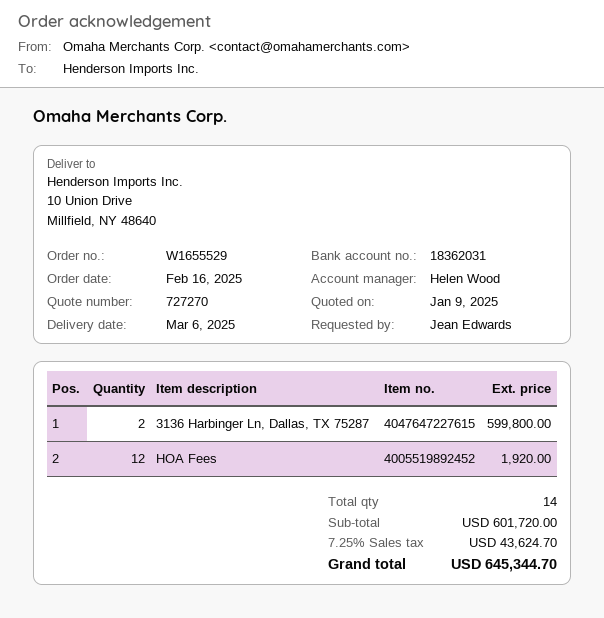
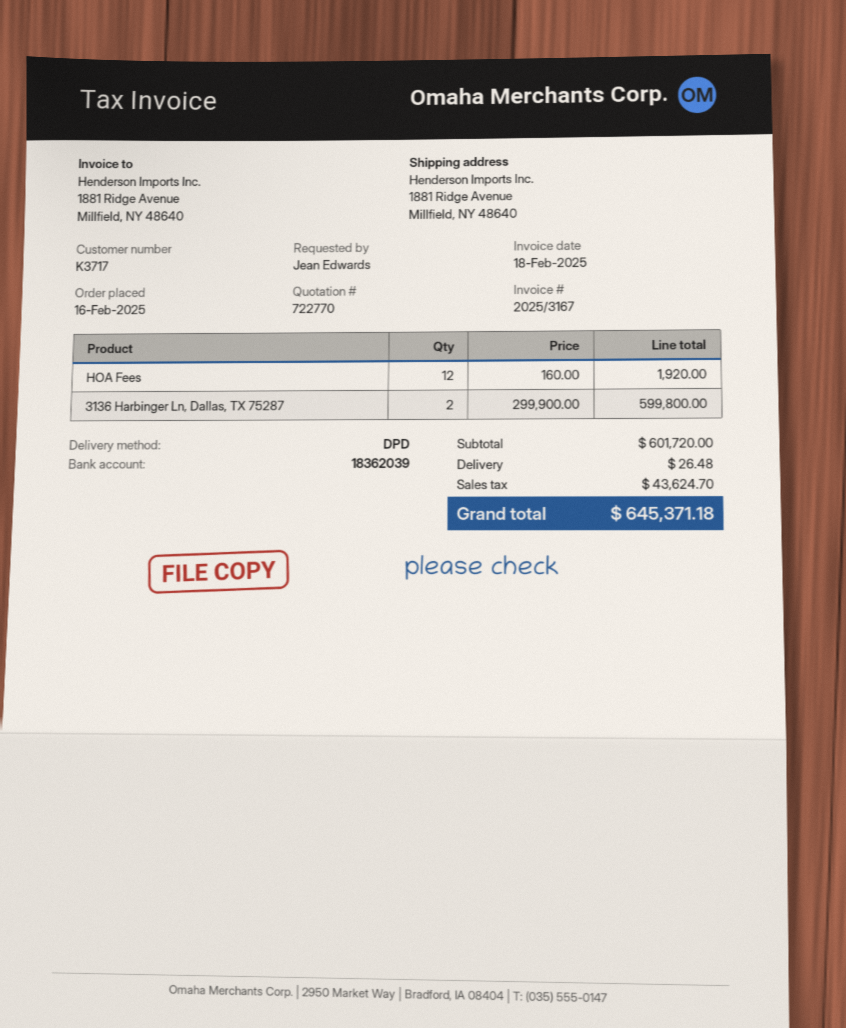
quote number: 727270 -> 722770
bank account: 18362031 -> 18362039
ship to: 10 Union Drive, Millfield, NY 48640 -> 1881 Ridge Avenue, Millfield, NY 48640
shipping: none -> 26.48
total: 645344.70 -> 645371.18

